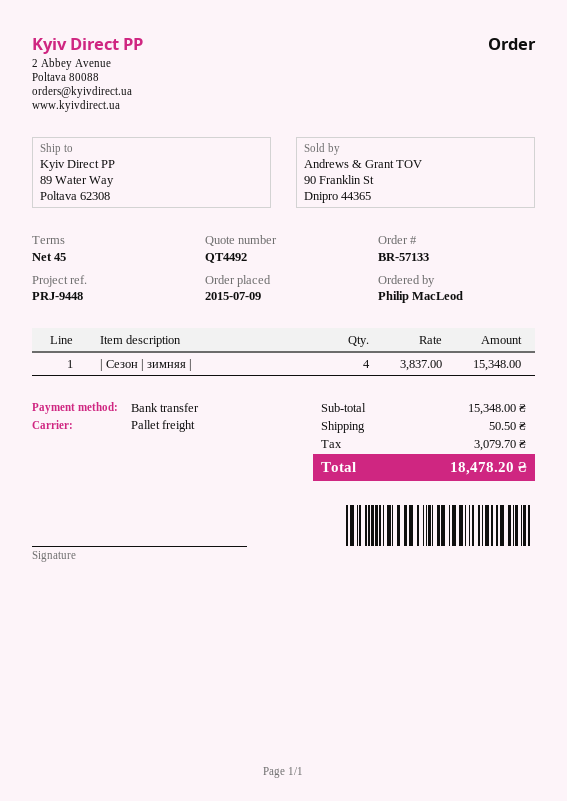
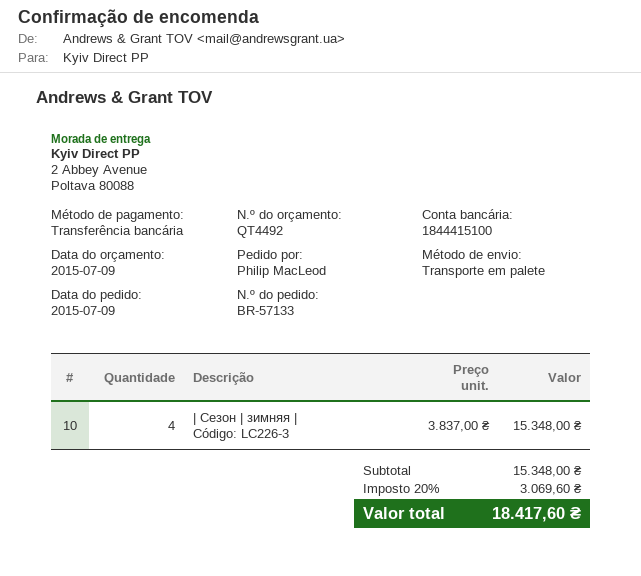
ship to: 89 Water Way, Poltava 62308 -> 2 Abbey Avenue, Poltava 80088
shipping: 50.50 -> none
tax: 3079.70 -> 3069.60
total: 18478.20 -> 18417.60

